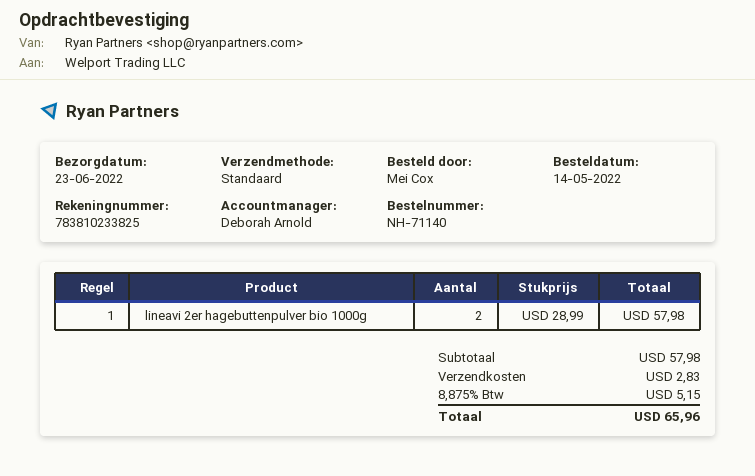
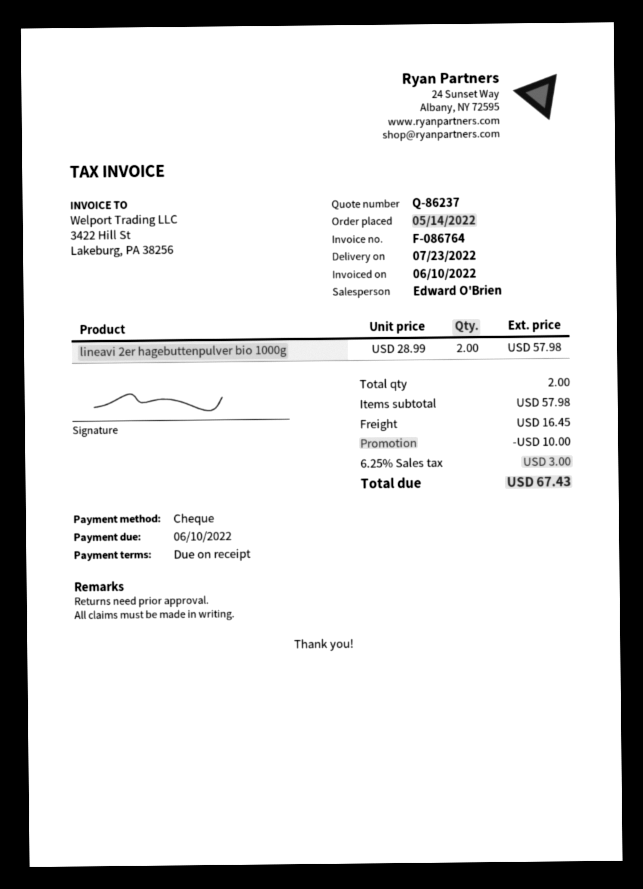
delivery date: 2022-06-23 -> 2022-07-23
sales rep: Deborah Arnold -> Edward O'Brien
discount: none -> 10.00
shipping: 2.83 -> 16.45
tax: 8.875% = 5.15 -> 6.25% = 3.00
total: 65.96 -> 67.43

